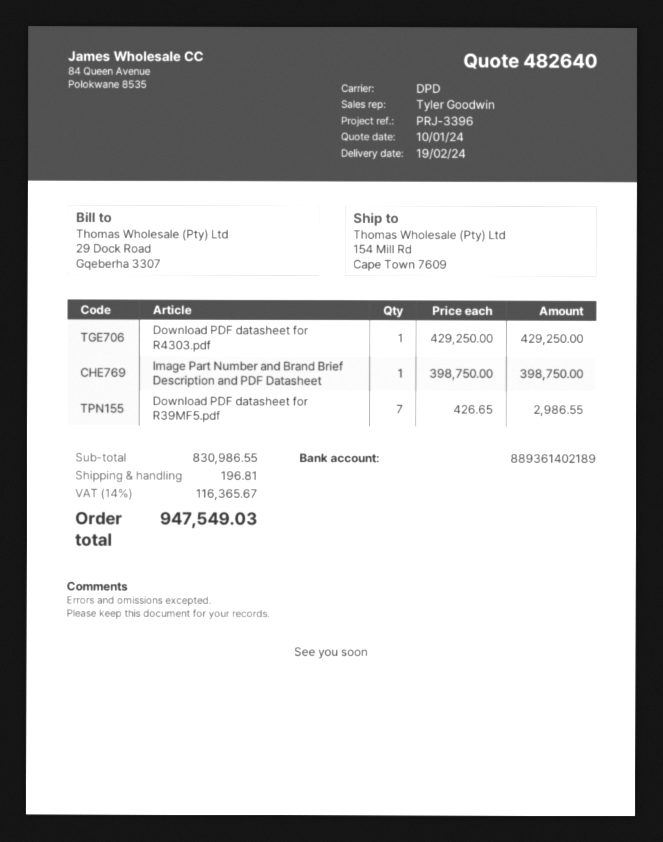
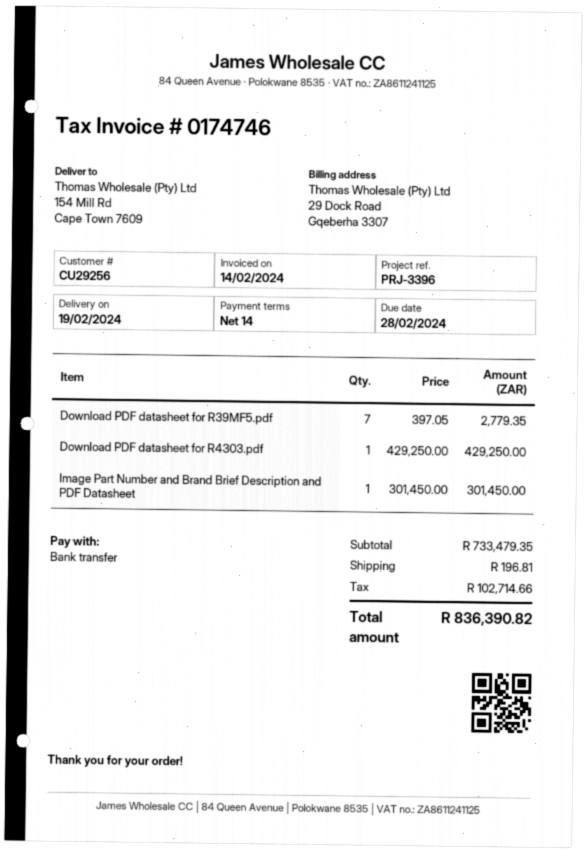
Image Part Number and Brand Brief Description and PDF Datasheet: 1 x 398750.00 = 398750.00 -> 1 x 301450.00 = 301450.00
Download PDF datasheet for R39MF5.pdf: 7 x 426.65 = 2986.55 -> 7 x 397.05 = 2779.35
subtotal: 830986.55 -> 733479.35
tax: 116365.67 -> 102714.66
total: 947549.03 -> 836390.82

